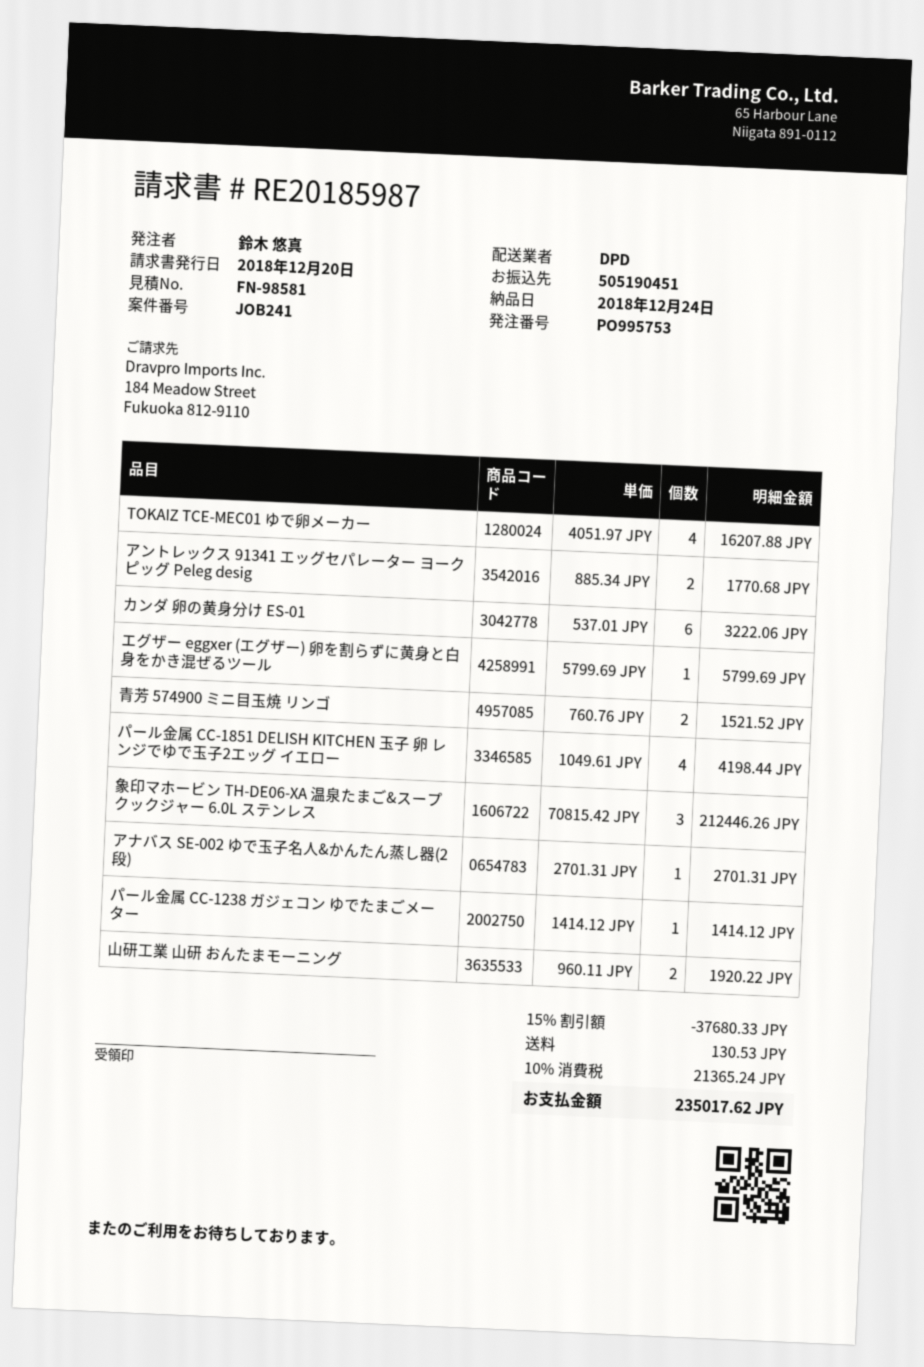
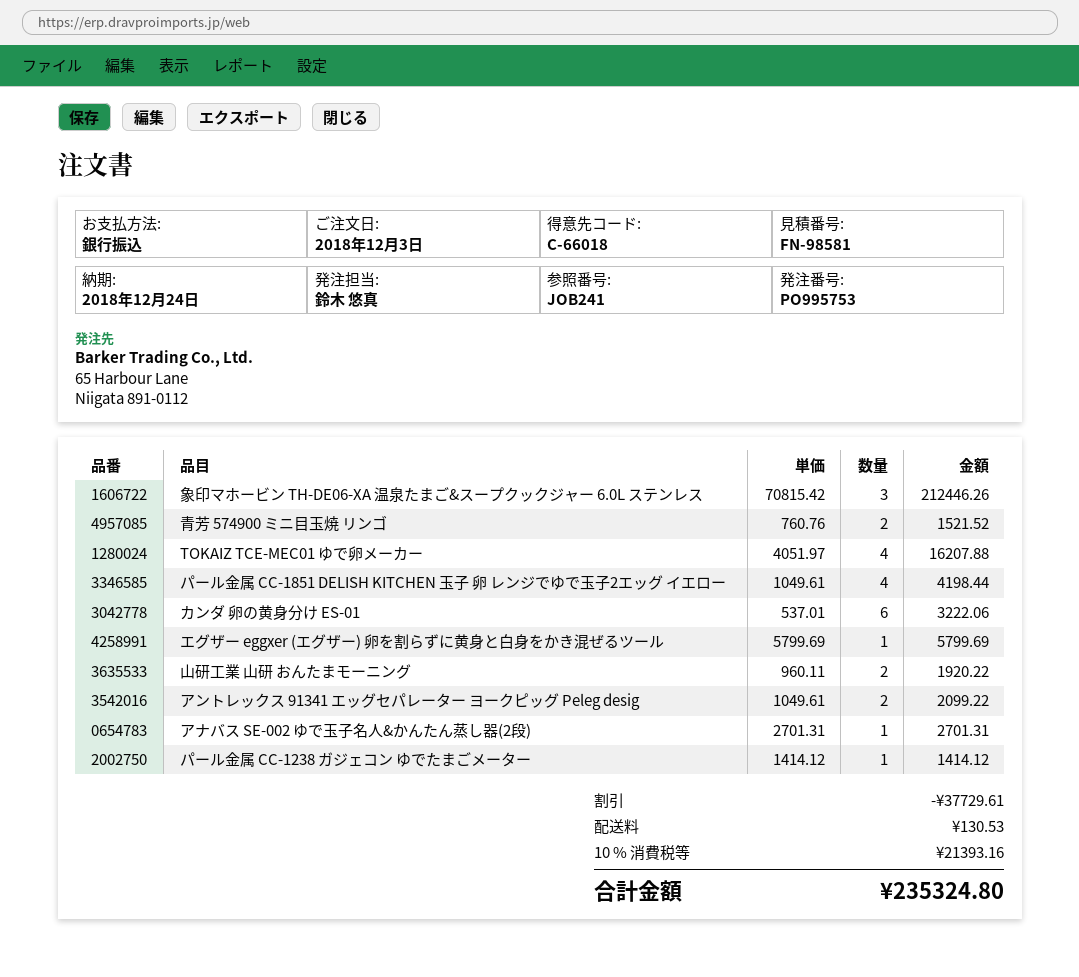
アントレックス 91341 エッグセパレーター ヨークピッグ Peleg desig: 2 x 885.34 = 1770.68 -> 2 x 1049.61 = 2099.22
discount: 37680.33 -> 37729.61
tax: 10% = 21365.24 -> 10% = 21393.16
total: 235017.62 -> 235324.80

